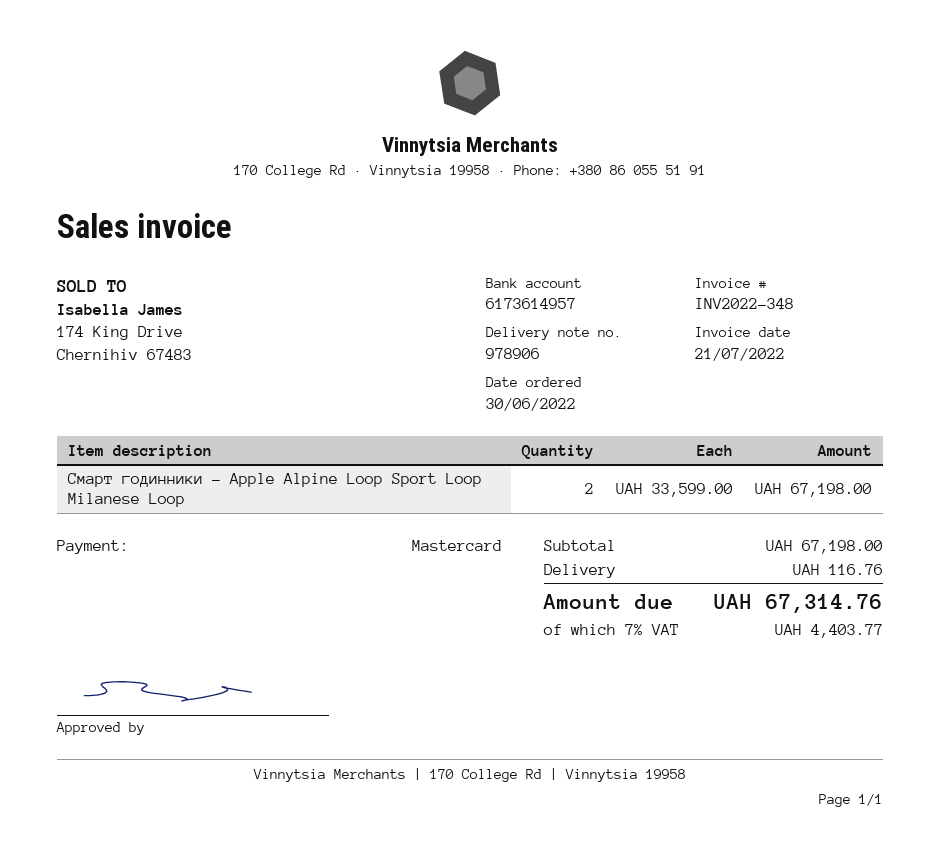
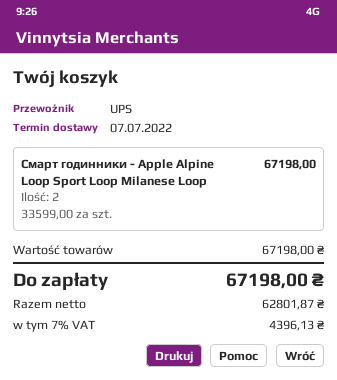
shipping: 116.76 -> none
tax: 7% = 4403.77 -> 7% = 4396.13
total: 67314.76 -> 67198.00

